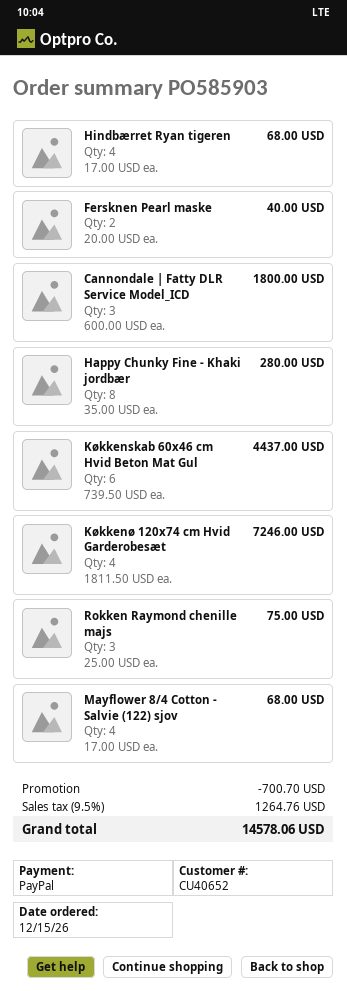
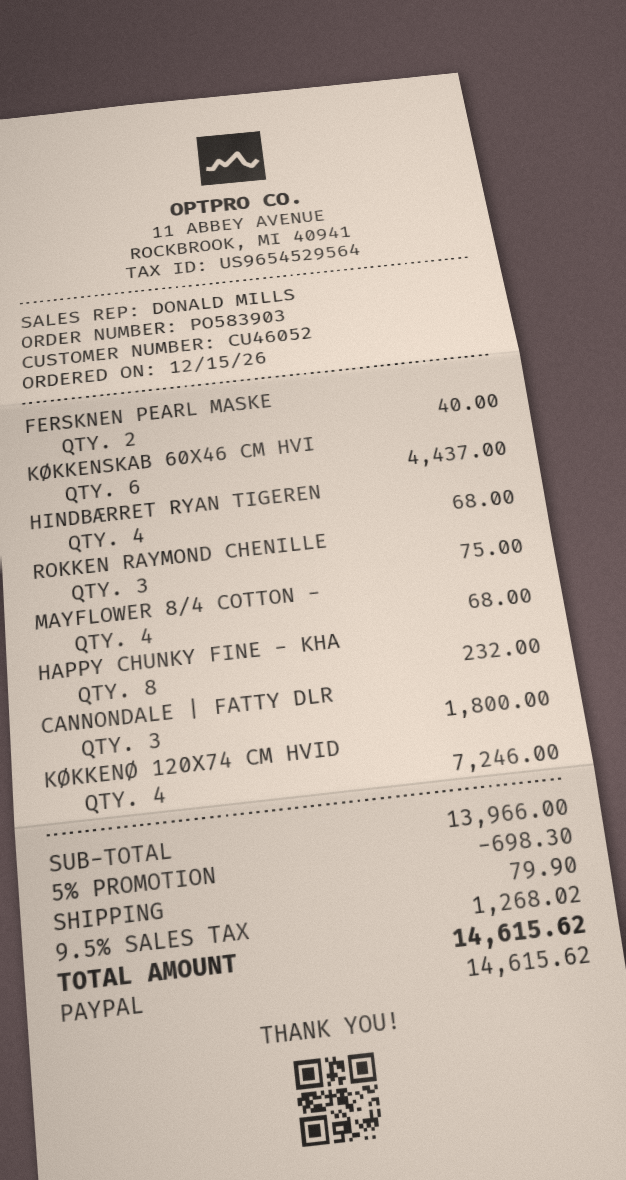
order number: PO585903 -> PO583903
customer number: CU40652 -> CU46052
Happy Chunky Fine - Khaki jordbær: 8 for 280.00 -> 8 for 232.00
discount: 700.70 -> 698.30
shipping: none -> 79.90
tax: 9.5% = 1264.76 -> 9.5% = 1268.02
total: 14578.06 -> 14615.62

